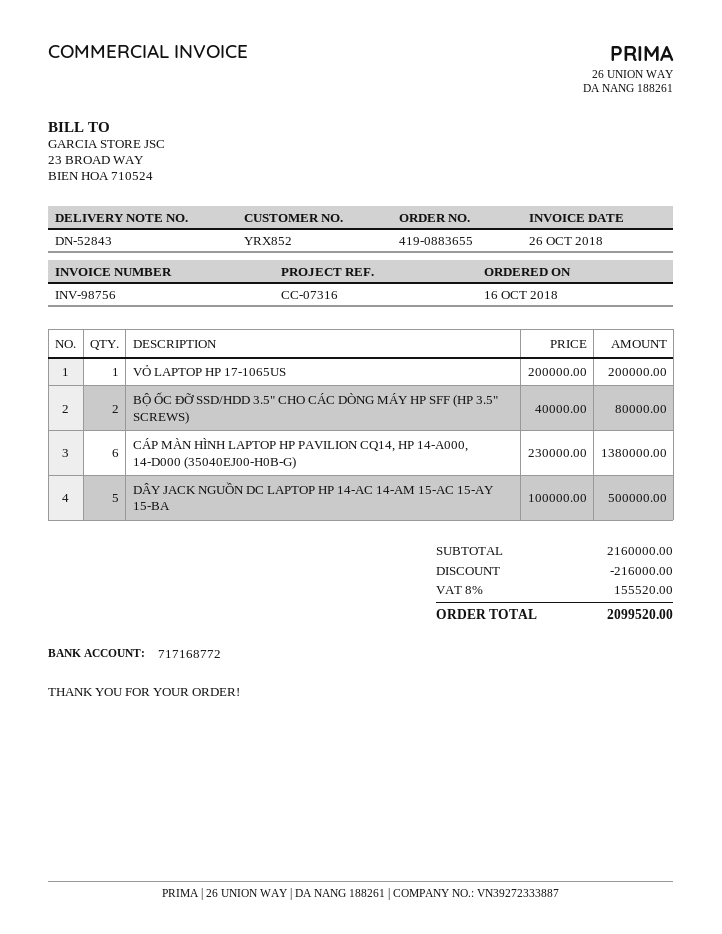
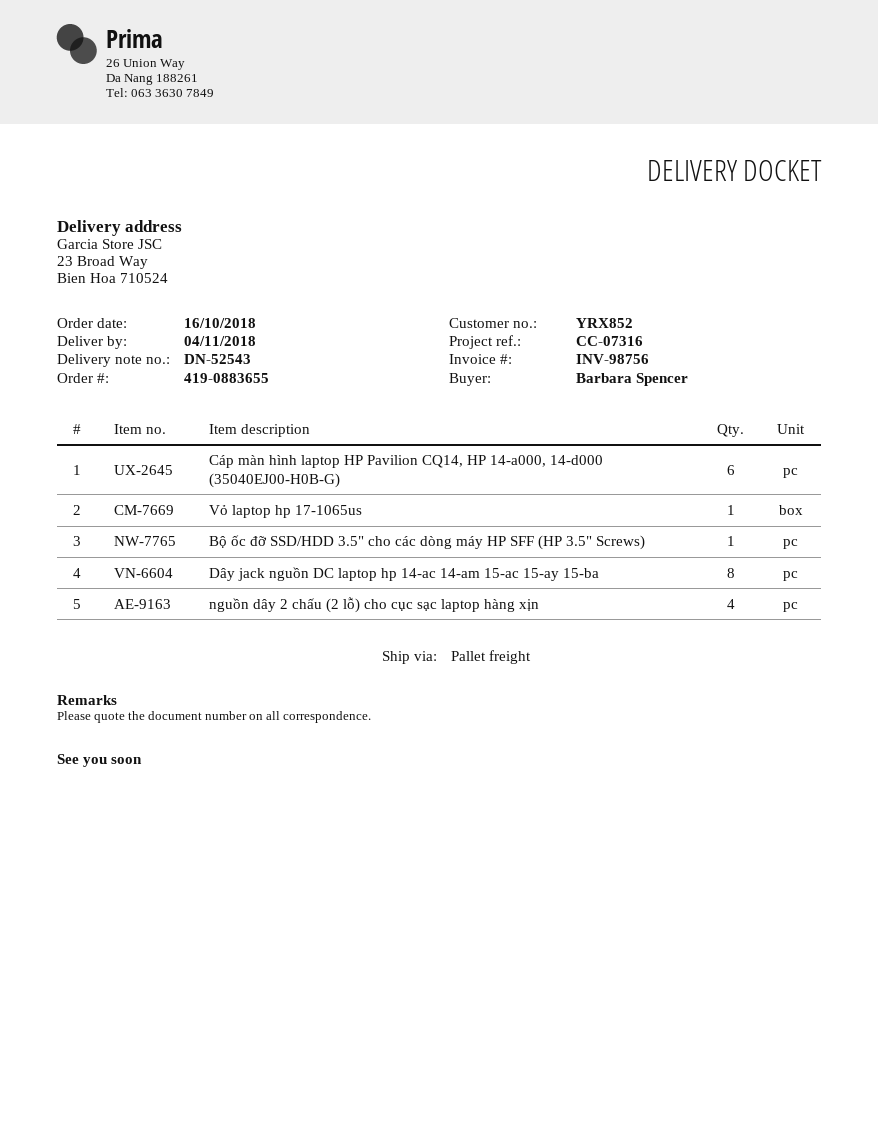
delivery note number: DN-52843 -> DN-52543
BỘ ỐC ĐỠ SSD/HDD 3.5" CHO CÁC DÒNG MÁY HP SFF (HP 3.5" SCREWS): 2 -> 1
DÂY JACK NGUỒN DC LAPTOP HP 14-AC 14-AM 15-AC 15-AY 15-BA: 5 -> 8
nguồn dây 2 chấu (2 lỗ) cho cục sạc laptop hàng xịn: none -> 4

